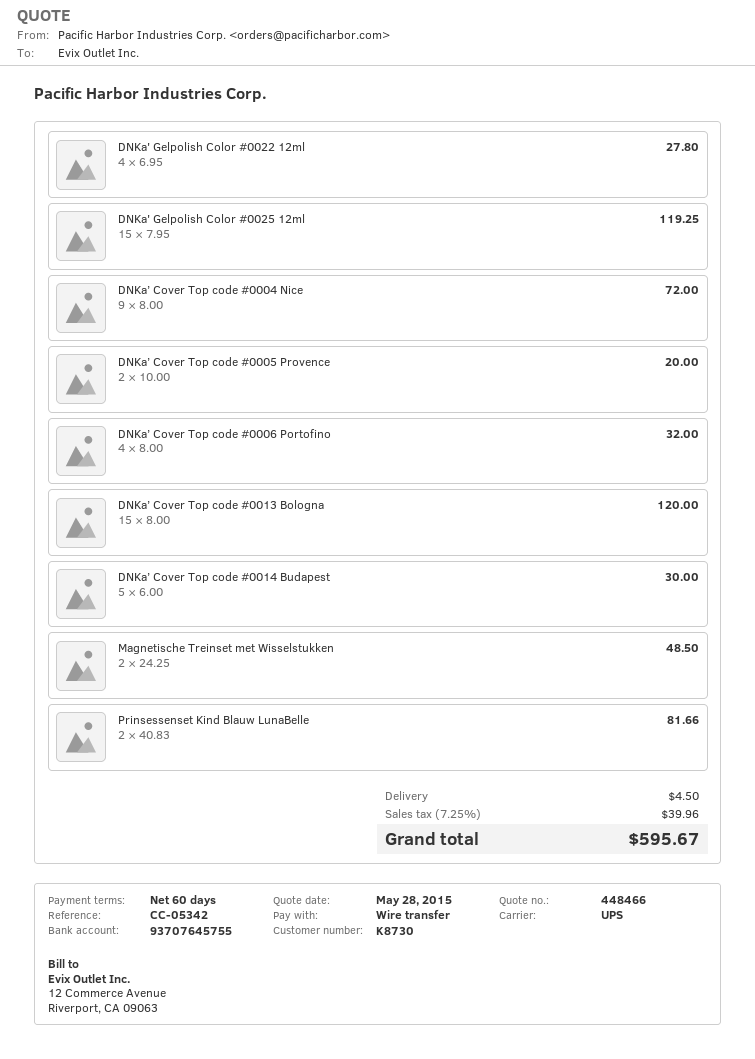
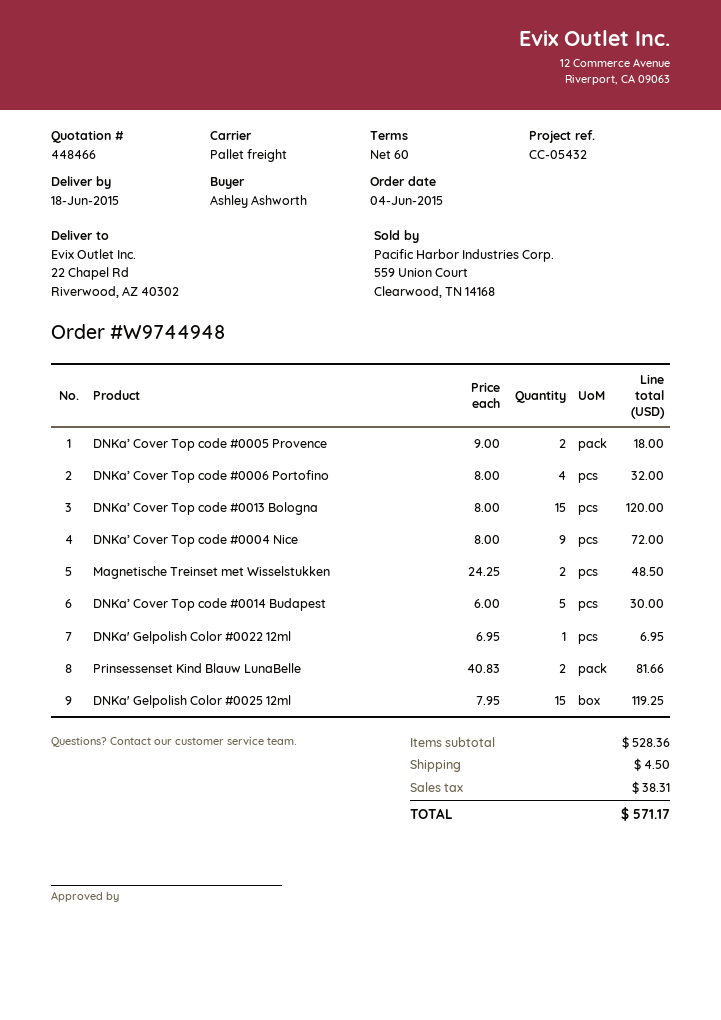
reference: CC-05342 -> CC-05432
shipping method: UPS -> pallet freight
DNKa' Gelpolish Color #0022 12ml: 4 x 6.95 = 27.80 -> 1 x 6.95 = 6.95
DNKa’ Cover Top code #0005 Provence: 2 x 10.00 = 20.00 -> 2 x 9.00 = 18.00
tax: 39.96 -> 38.31
total: 595.67 -> 571.17

